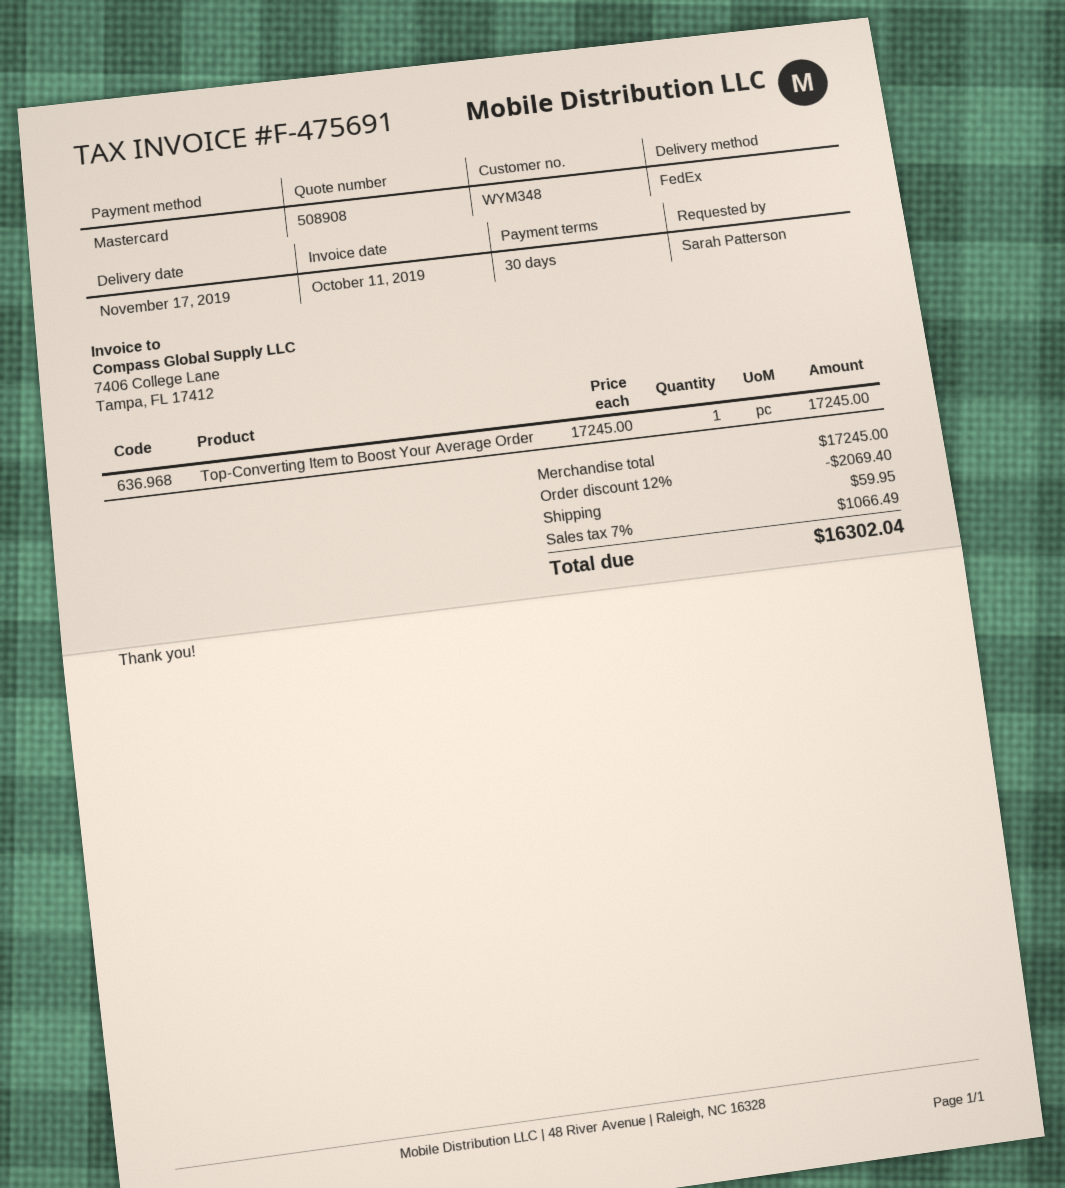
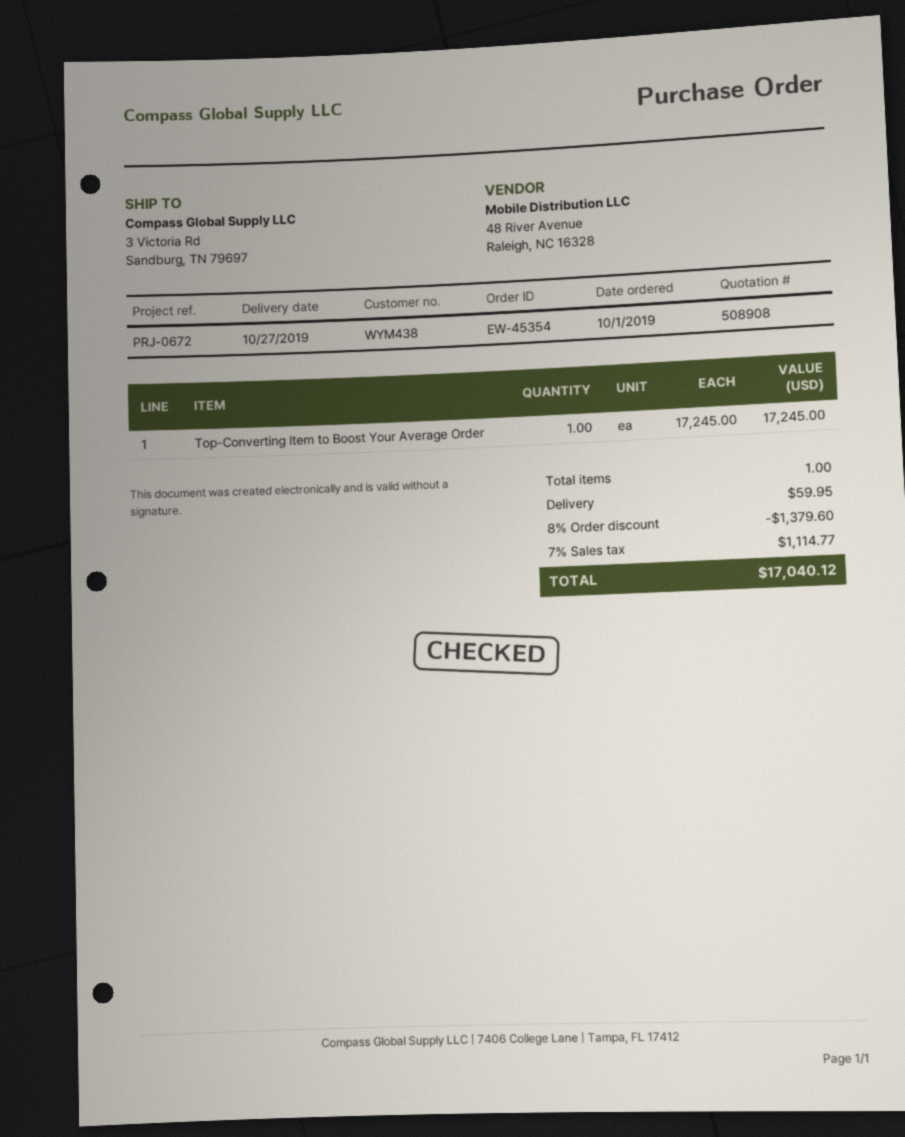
delivery date: 2019-11-17 -> 2019-10-27
customer number: WYM348 -> WYM438
discount: 12% = 2069.40 -> 8% = 1379.60
tax: 7% = 1066.49 -> 7% = 1114.77
total: 16302.04 -> 17040.12

